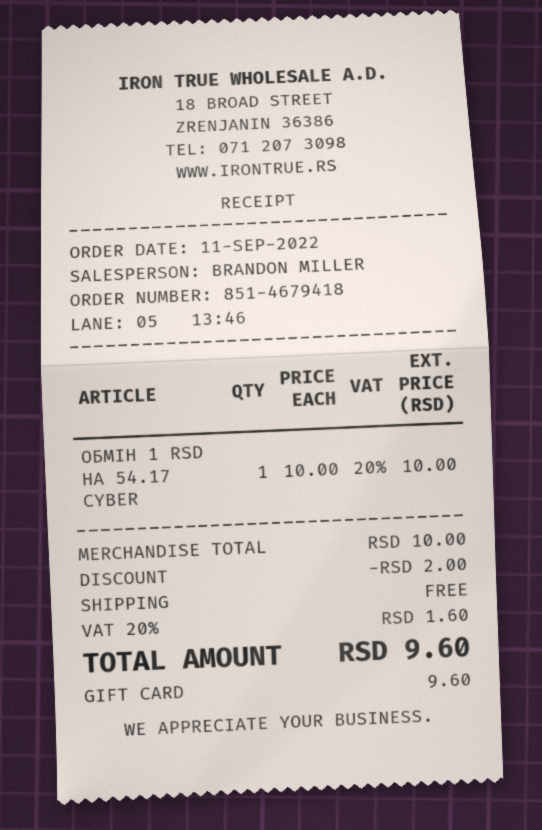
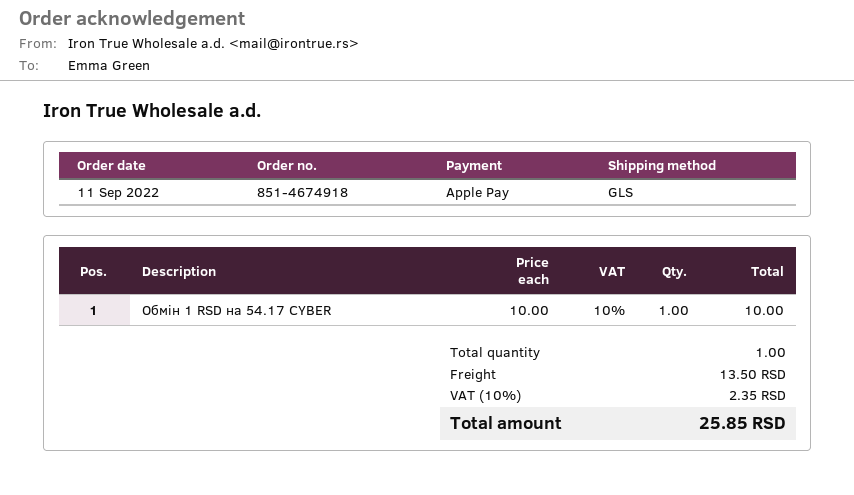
order number: 851-4679418 -> 851-4674918
payment method: gift card -> Apple Pay
discount: 2.00 -> none
shipping: 0.00 -> 13.50
tax: 20% = 1.60 -> 10% = 2.35
total: 9.60 -> 25.85

